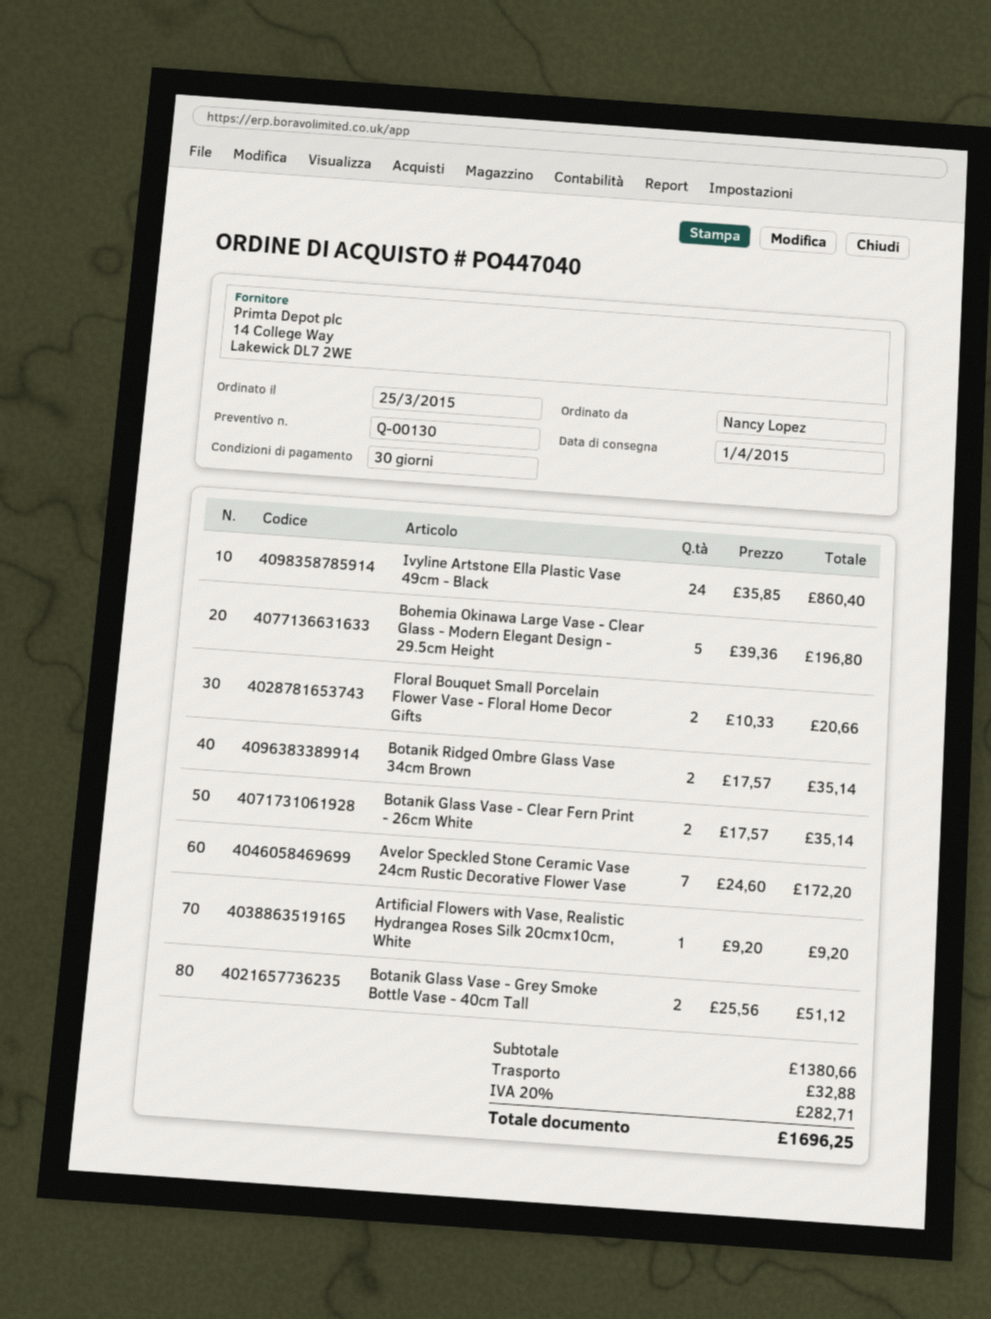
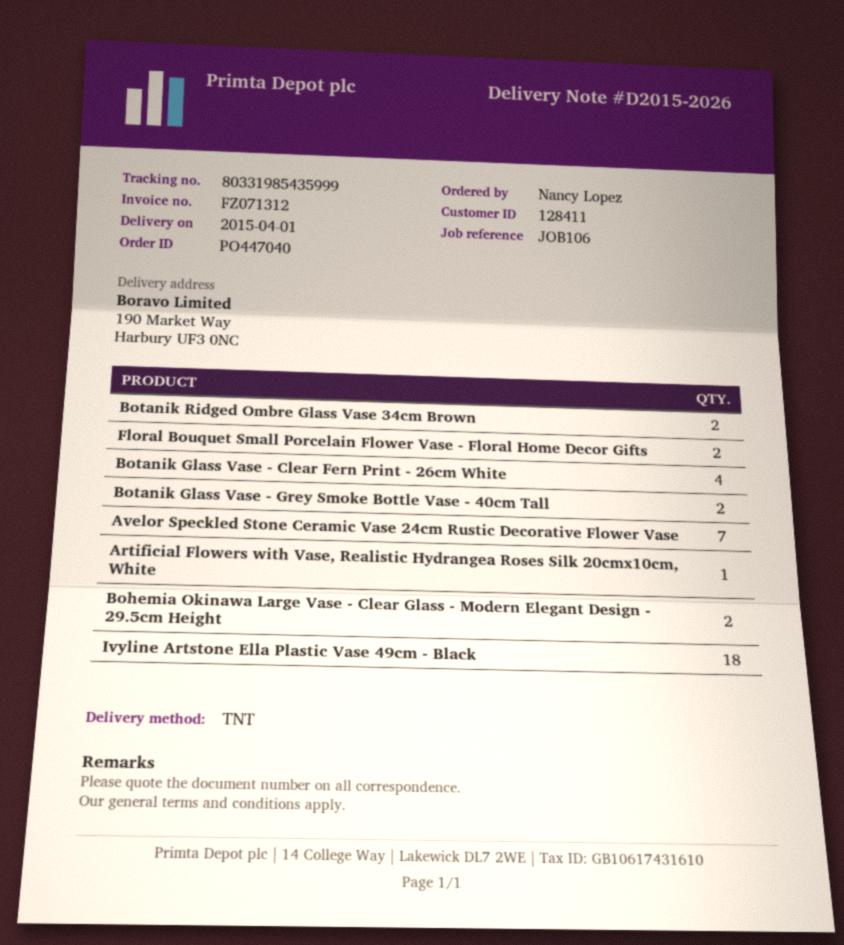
Ivyline Artstone Ella Plastic Vase 49cm - Black: 24 -> 18
Bohemia Okinawa Large Vase - Clear Glass - Modern Elegant Design - 29.5cm Height: 5 -> 2
Botanik Glass Vase - Clear Fern Print - 26cm White: 2 -> 4

